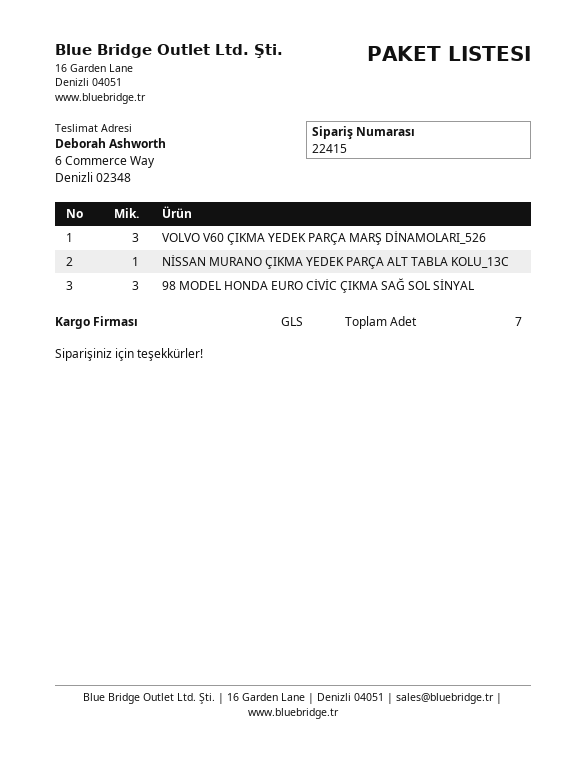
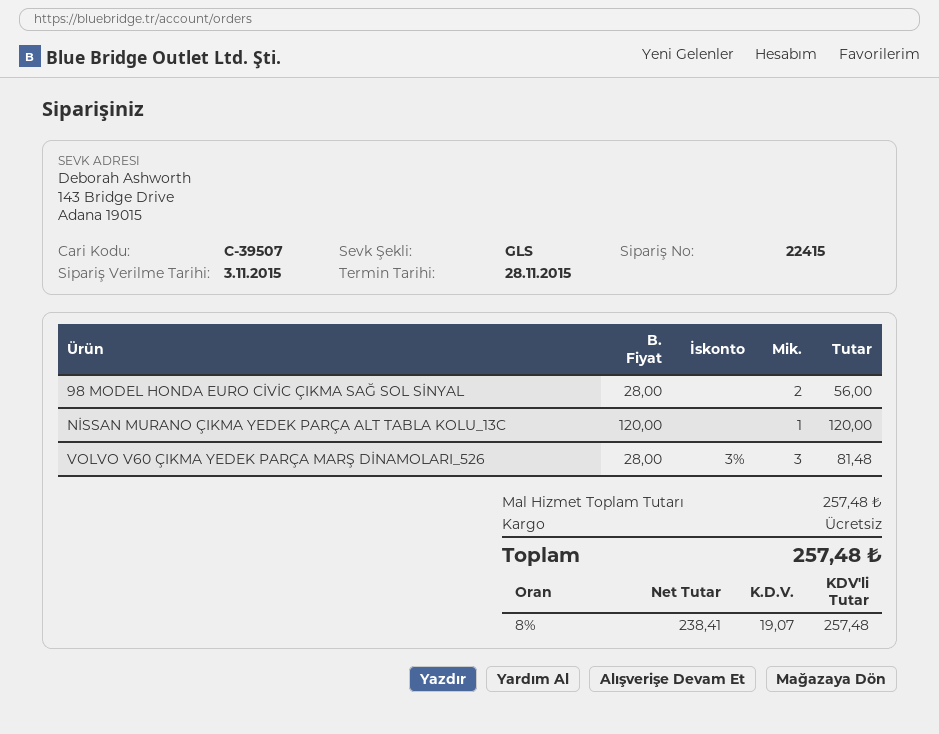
ship to: 6 Commerce Way, Denizli 02348 -> 143 Bridge Drive, Adana 19015
98 MODEL HONDA EURO CİVİC ÇIKMA SAĞ SOL SİNYAL: 3 -> 2

